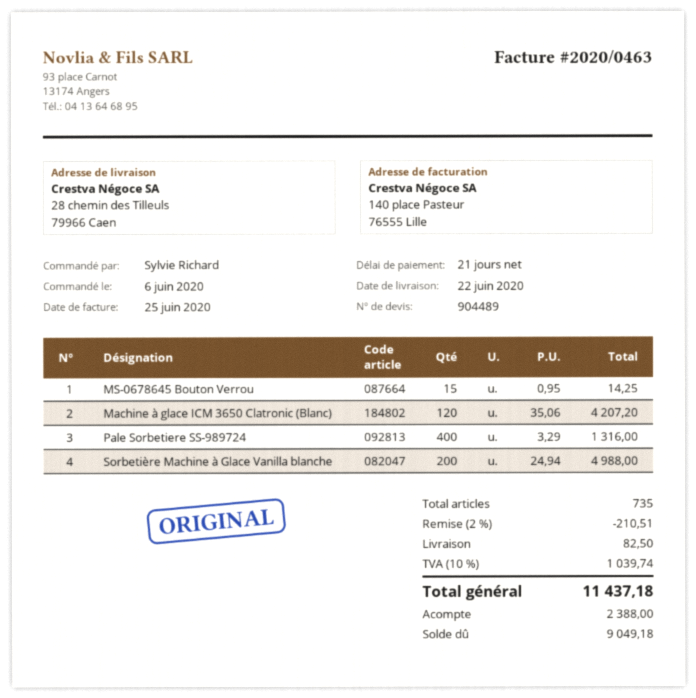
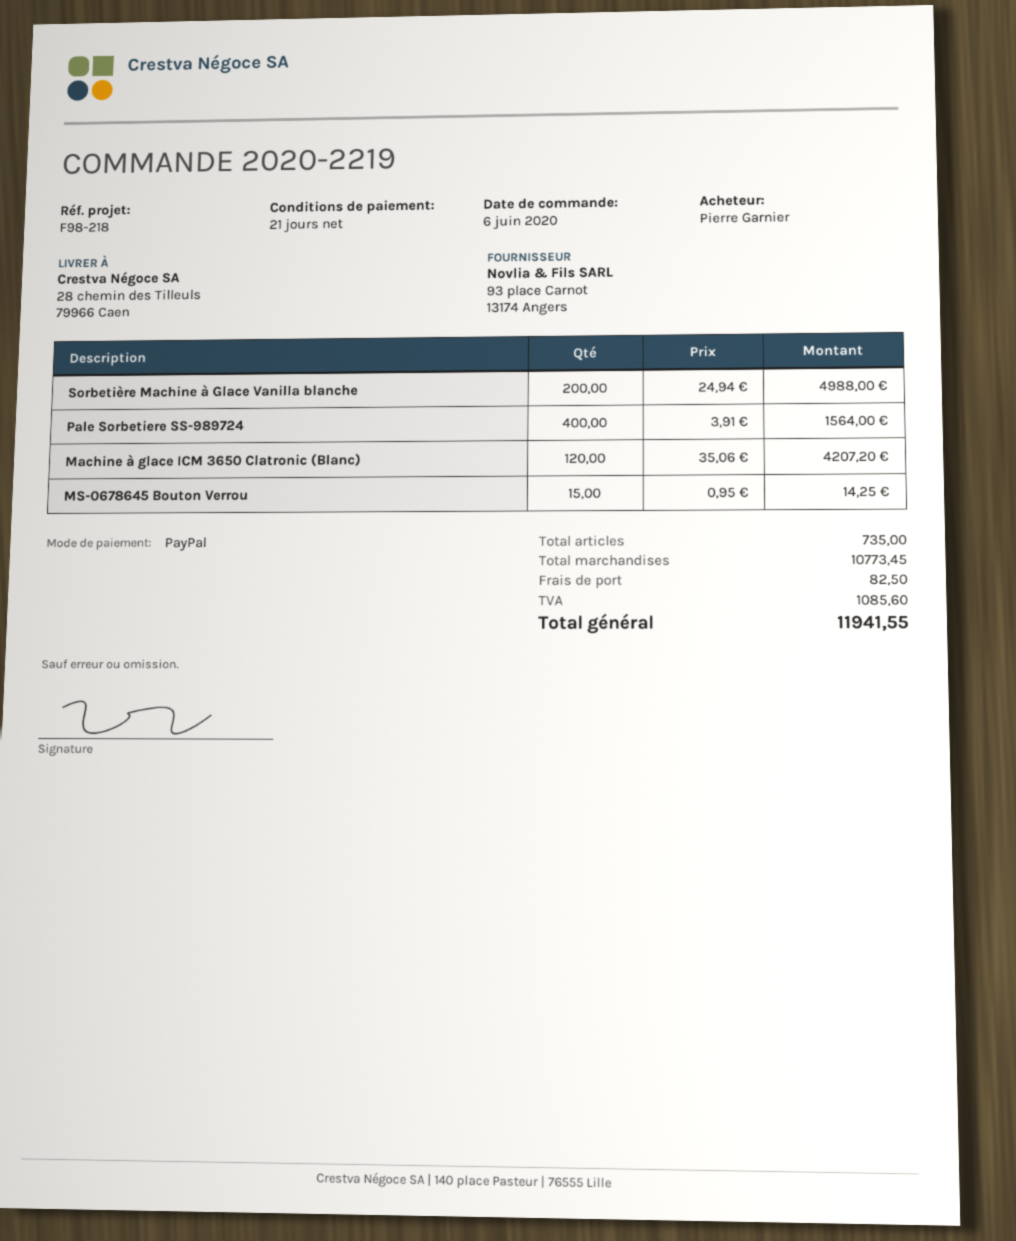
ordered by: Sylvie Richard -> Pierre Garnier
Pale Sorbetiere SS-989724: 400 x 3.29 = 1316.00 -> 400 x 3.91 = 1564.00
discount: 2% = 210.51 -> none
tax: 1039.74 -> 1085.60
total: 11437.18 -> 11941.55

